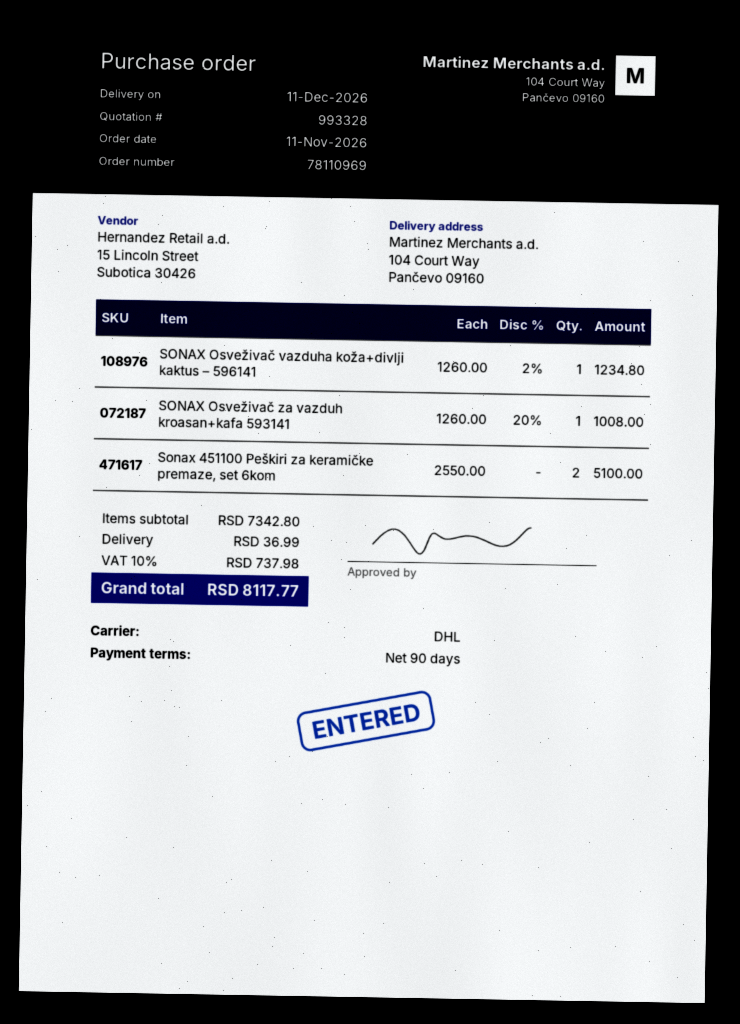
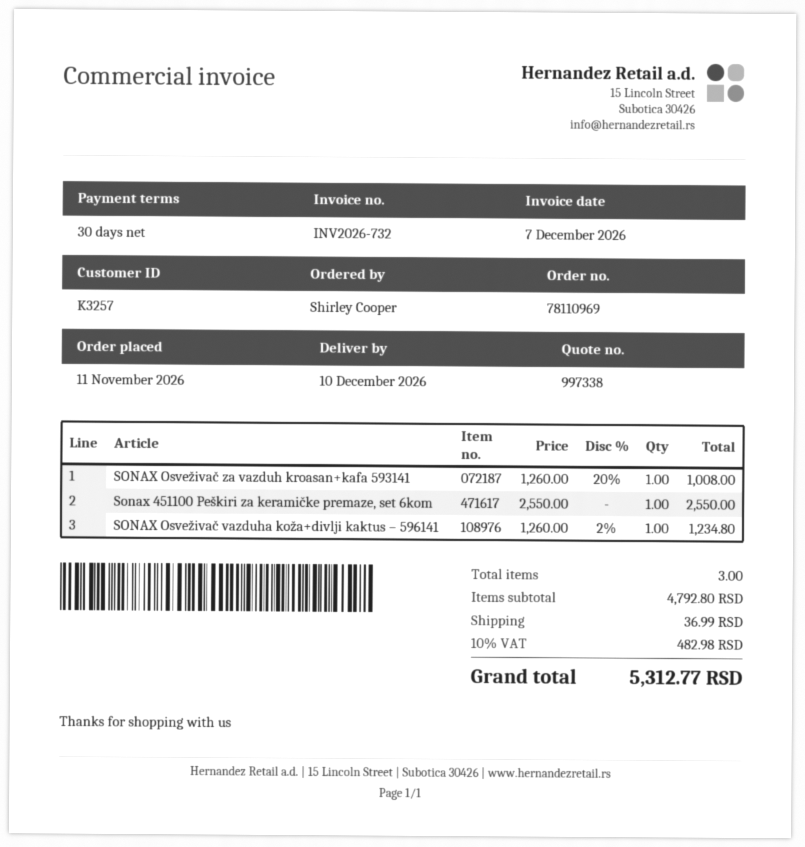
quote number: 993328 -> 997338
delivery date: 2026-12-11 -> 2026-12-10
payment terms: 90 days -> 30 days
Sonax 451100 Peškiri za keramičke premaze, set 6kom: 2 x 2550.00 = 5100.00 -> 1 x 2550.00 = 2550.00
subtotal: 7342.80 -> 4792.80
tax: 10% = 737.98 -> 10% = 482.98
total: 8117.77 -> 5312.77

